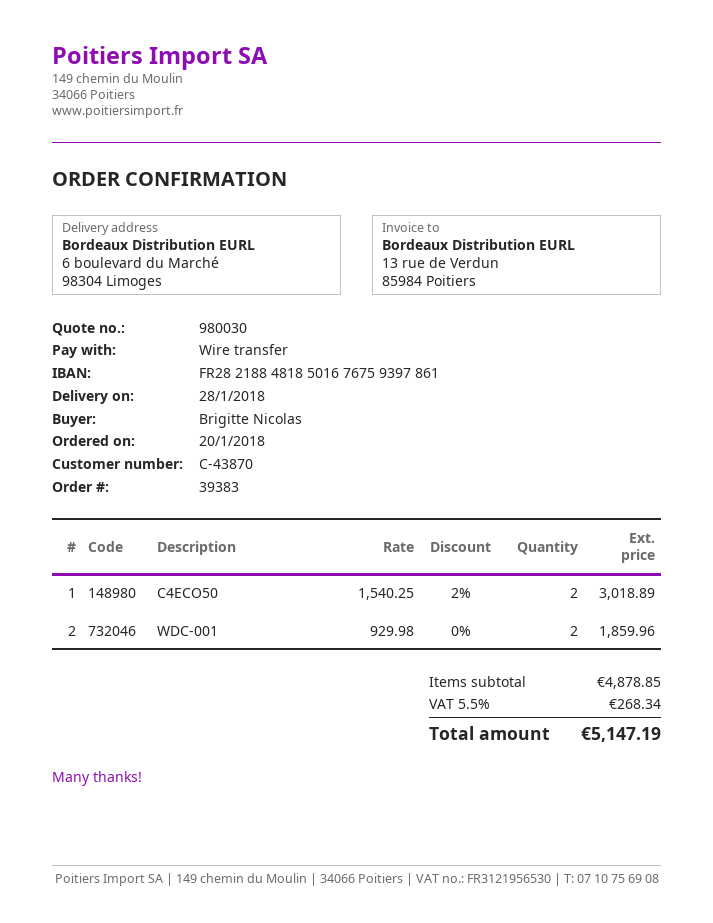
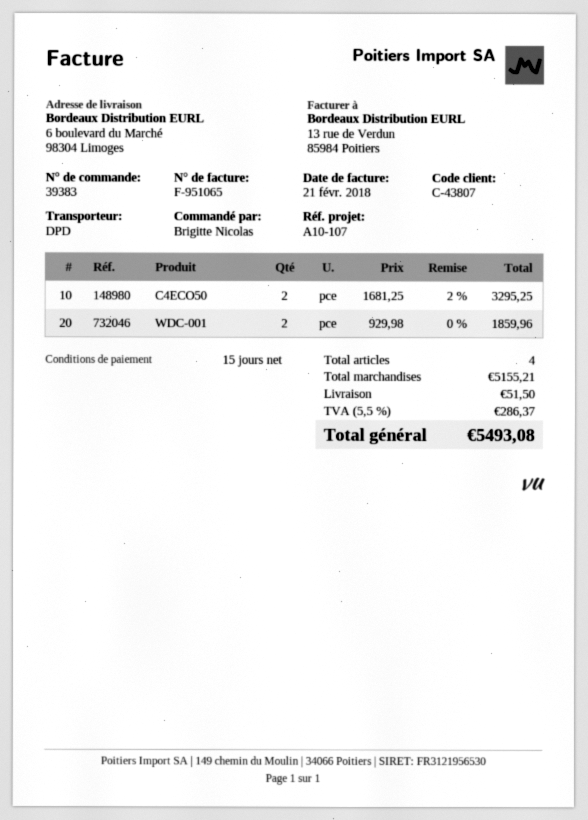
customer number: C-43870 -> C-43807
C4ECO50: 2 x 1540.25 - 2% = 3018.89 -> 2 x 1681.25 - 2% = 3295.25
subtotal: 4878.85 -> 5155.21
shipping: none -> 51.50
tax: 5.5% = 268.34 -> 5.5% = 286.37
total: 5147.19 -> 5493.08

